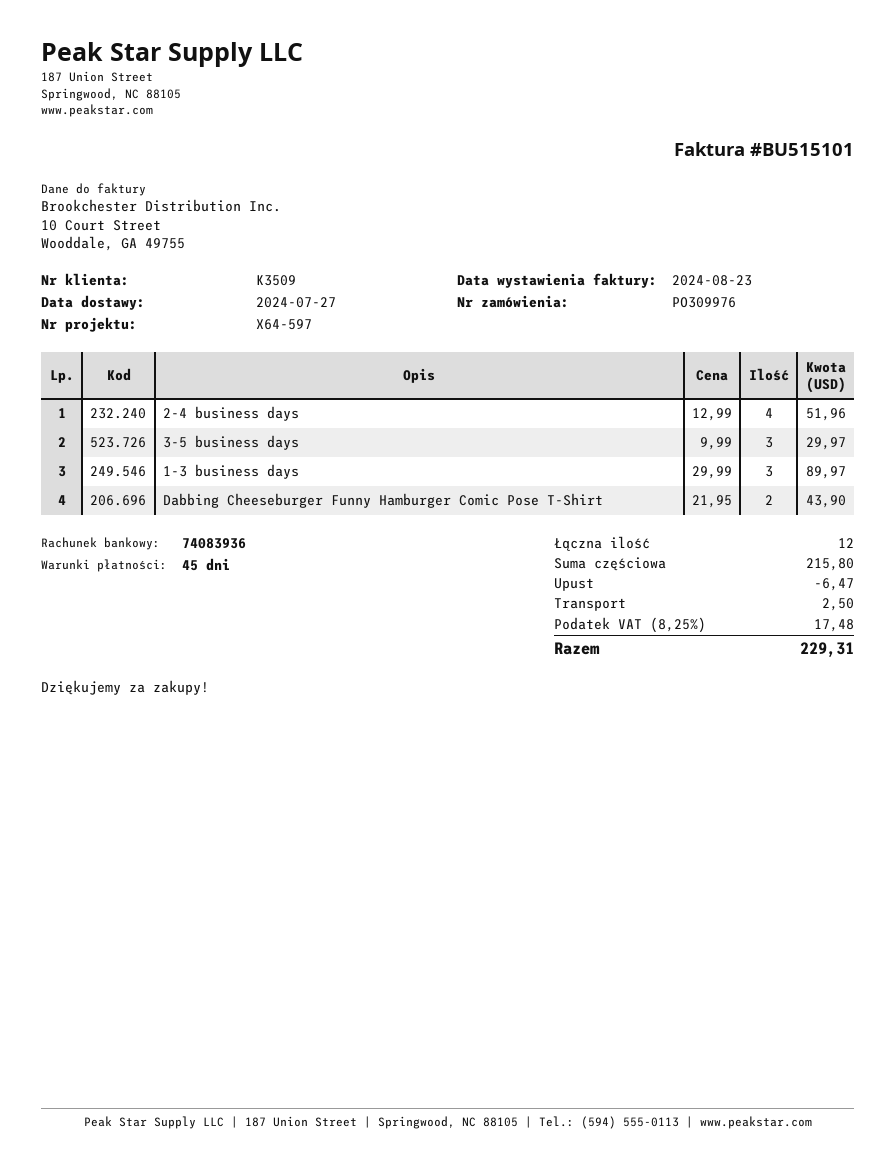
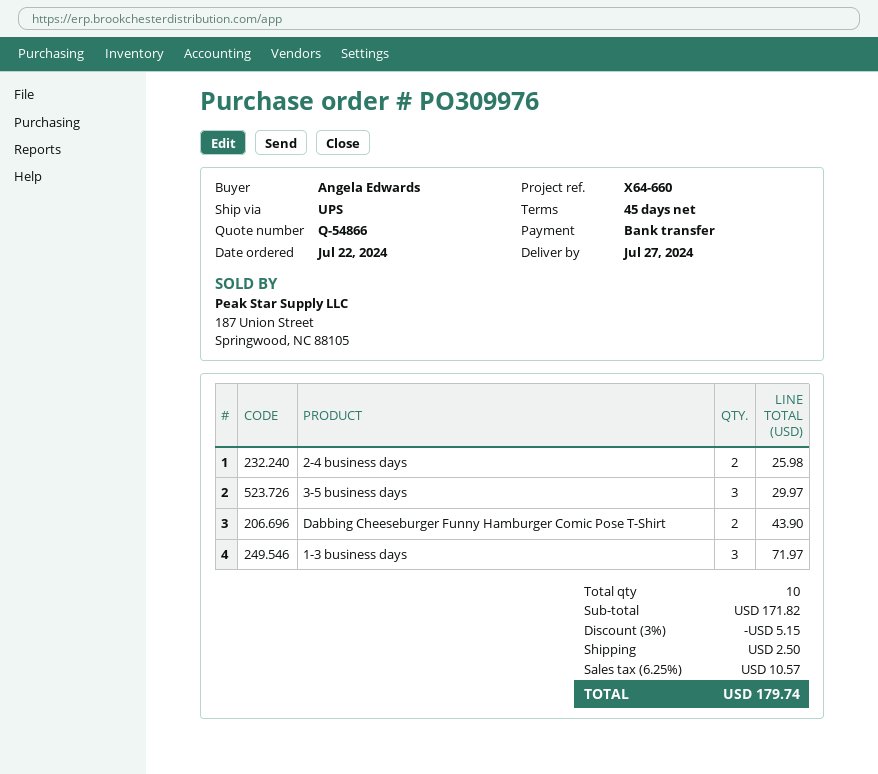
reference: X64-597 -> X64-660
2-4 business days: 4 for 51.96 -> 2 for 25.98
1-3 business days: 3 for 89.97 -> 3 for 71.97
total quantity: 12 -> 10
subtotal: 215.80 -> 171.82
discount: 6.47 -> 5.15
tax: 8.25% = 17.48 -> 6.25% = 10.57
total: 229.31 -> 179.74

